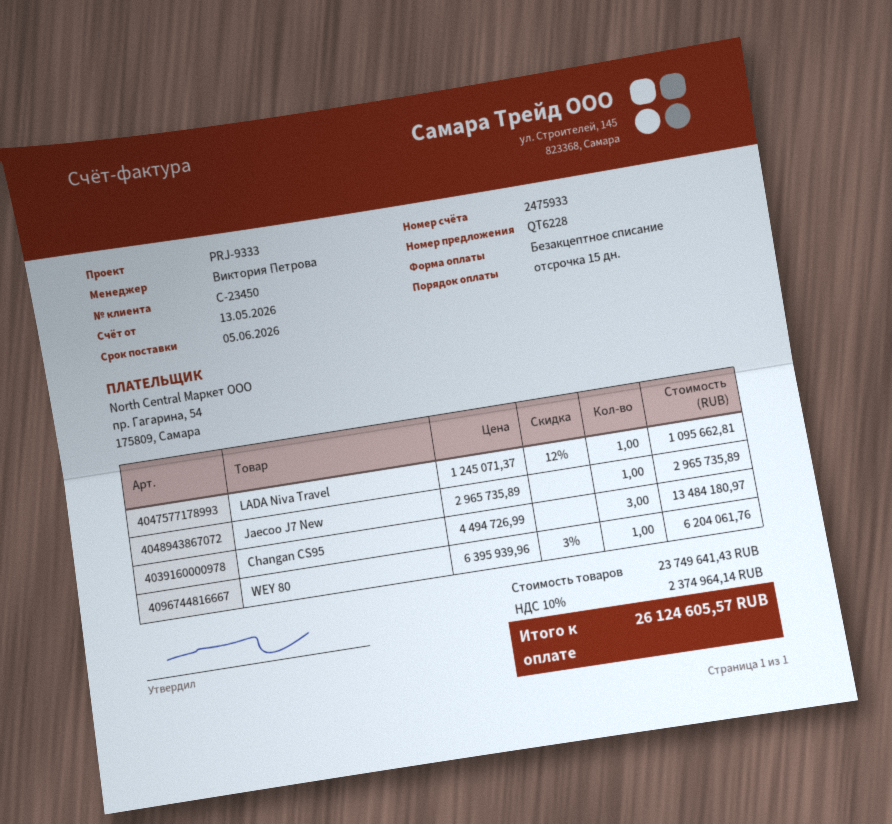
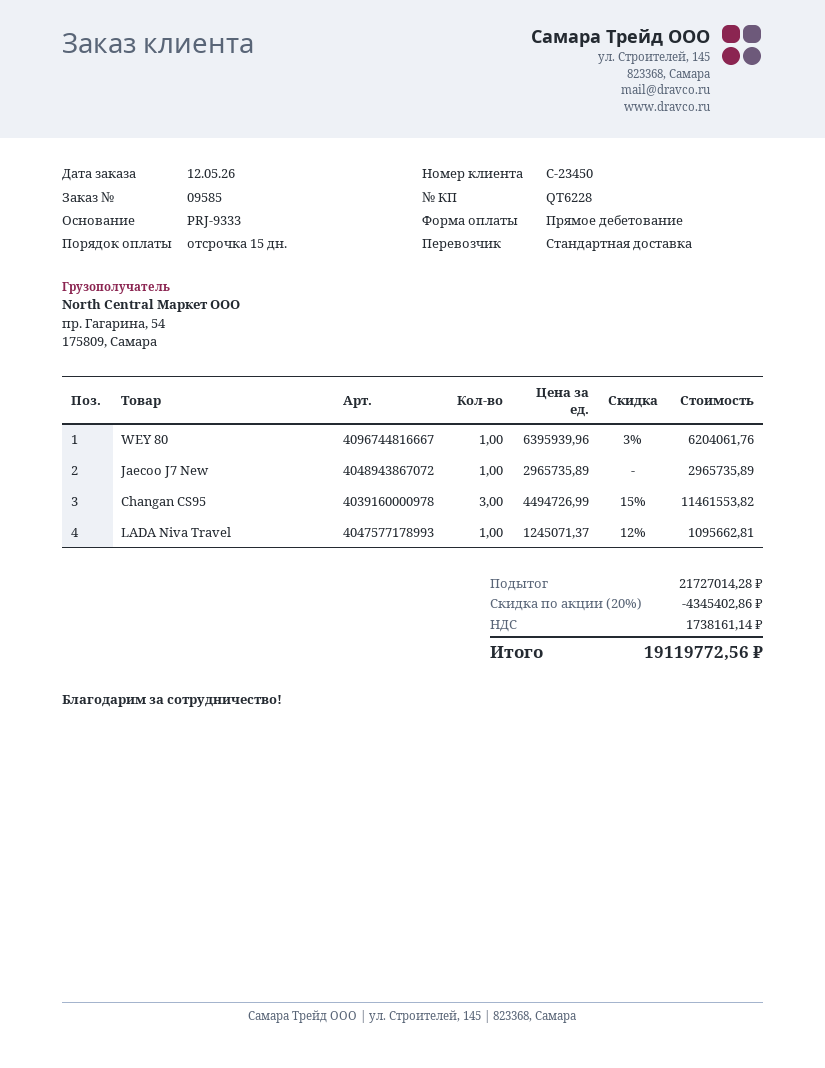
Changan CS95: 3 x 4494726.99 = 13484180.97 -> 3 x 4494726.99 - 15% = 11461553.82
subtotal: 23749641.43 -> 21727014.28
discount: none -> 20% = 4345402.86
tax: 2374964.14 -> 1738161.14
total: 26124605.57 -> 19119772.56

